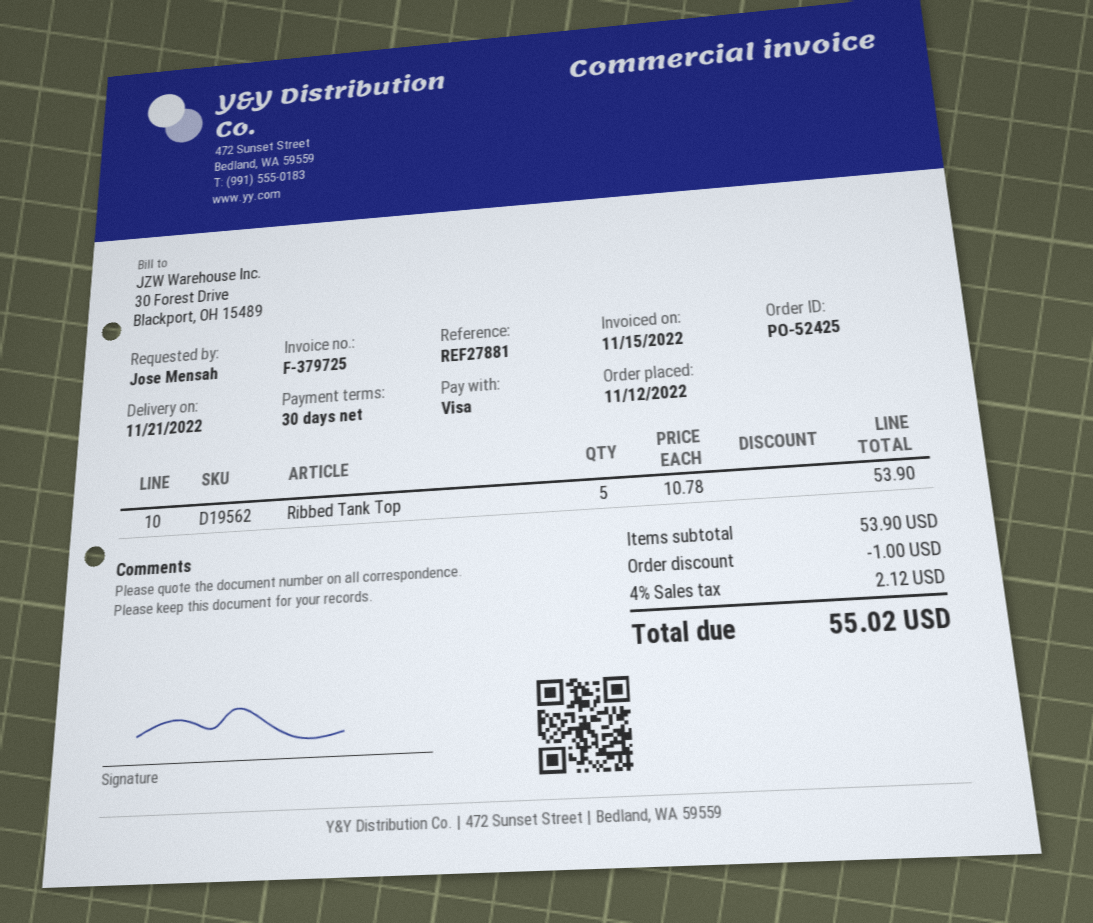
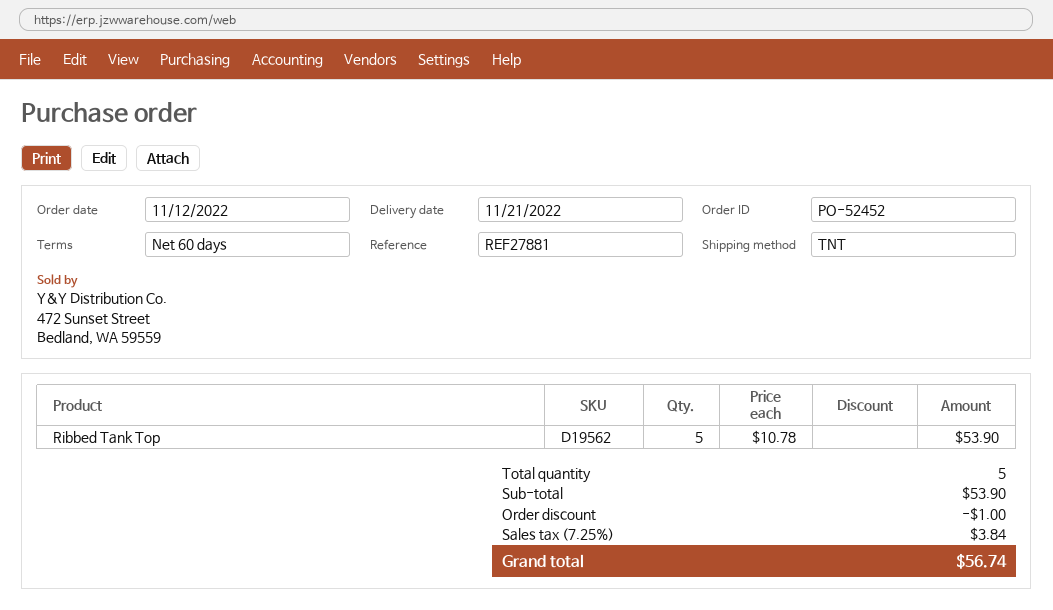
order number: PO-52425 -> PO-52452
payment terms: 30 days -> 60 days
tax: 4% = 2.12 -> 7.25% = 3.84
total: 55.02 -> 56.74

